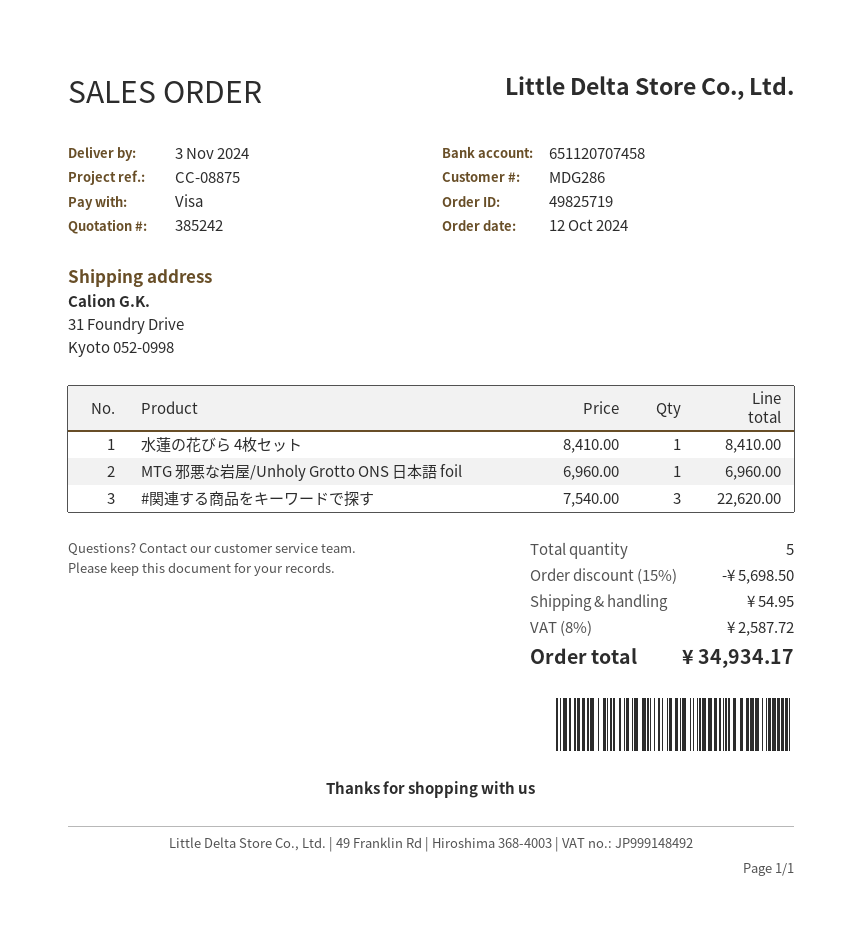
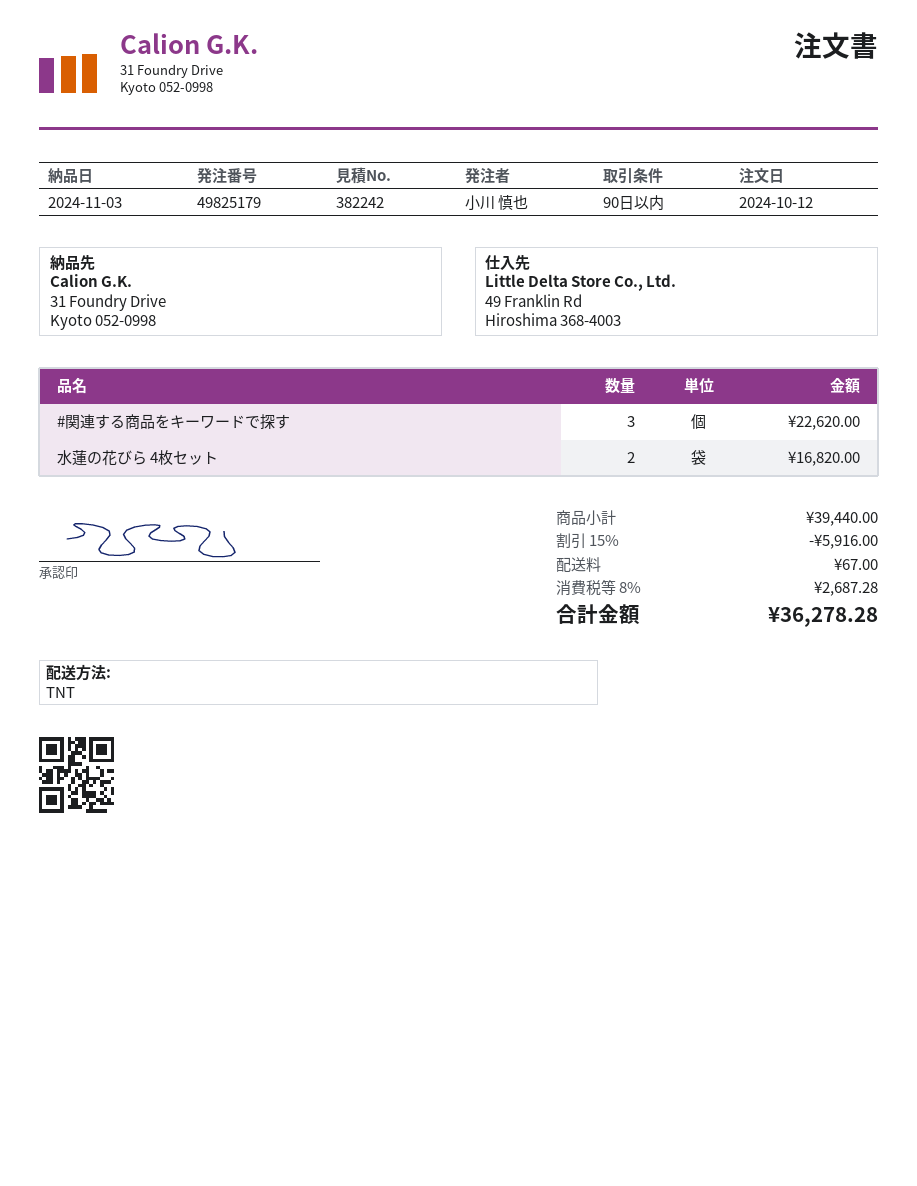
quote number: 385242 -> 382242
order number: 49825719 -> 49825179
水蓮の花びら 4枚セット: 1 for 8410.00 -> 2 for 16820.00
MTG 邪悪な岩屋/Unholy Grotto ONS 日本語 foil: 1 for 6960.00 -> none
discount: 15% = 5698.50 -> 15% = 5916.00
shipping: 54.95 -> 67.00
tax: 8% = 2587.72 -> 8% = 2687.28
total: 34934.17 -> 36278.28

